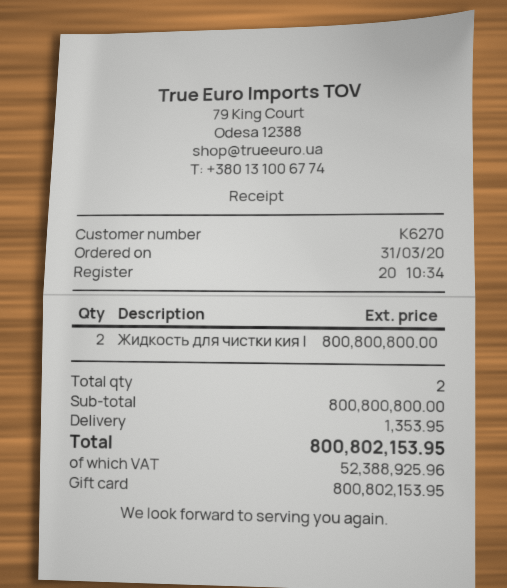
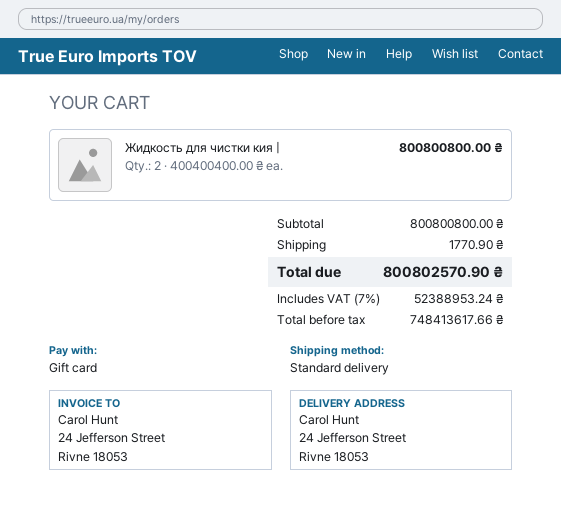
shipping: 1353.95 -> 1770.90
tax: 52388925.96 -> 52388953.24
total: 800802153.95 -> 800802570.90

